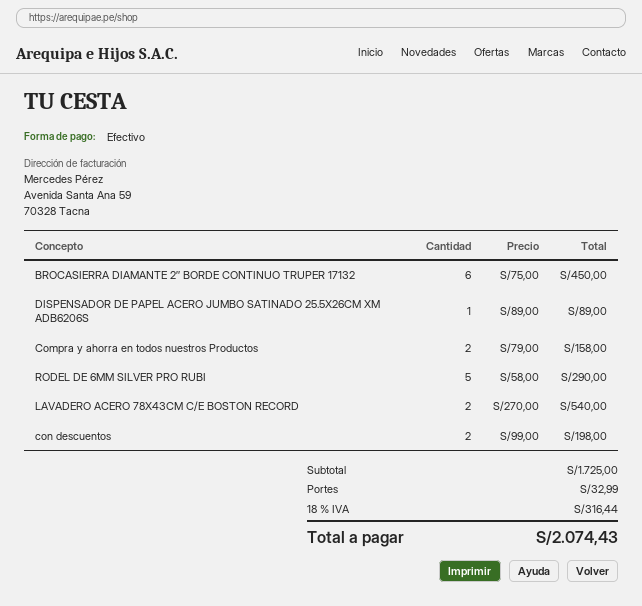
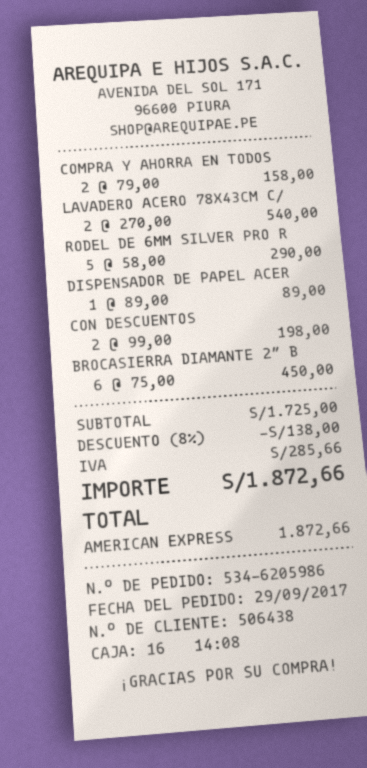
payment method: cash -> American Express
discount: none -> 8% = 138.00
shipping: 32.99 -> none
tax: 316.44 -> 285.66
total: 2074.43 -> 1872.66

